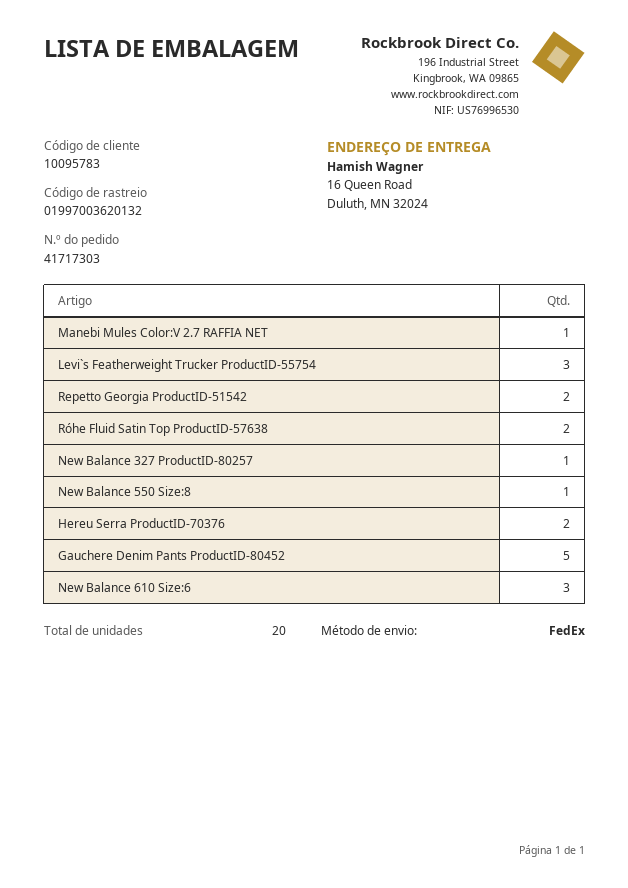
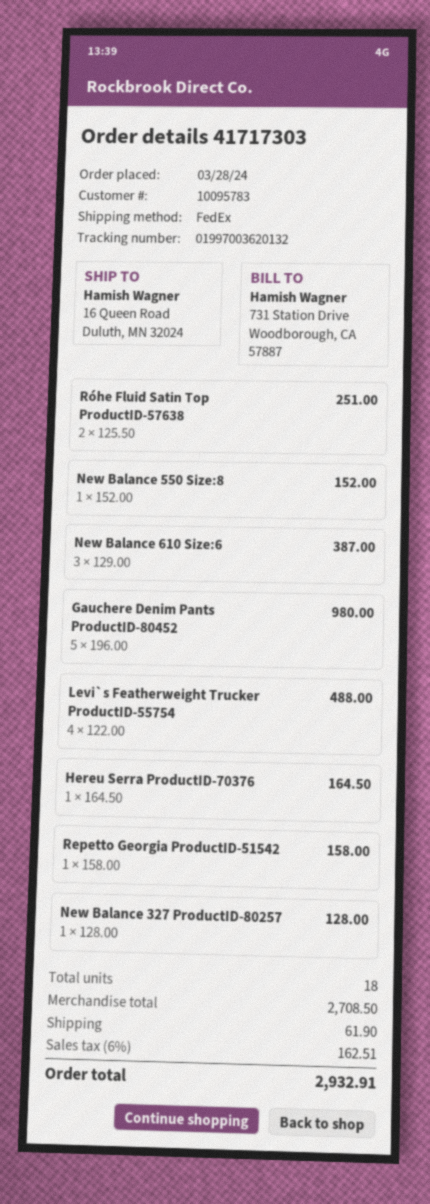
Manebi Mules Color:V 2.7 RAFFIA NET: 1 -> none
Levi`s Featherweight Trucker ProductID-55754: 3 -> 4
Repetto Georgia ProductID-51542: 2 -> 1
Hereu Serra ProductID-70376: 2 -> 1
total quantity: 20 -> 18

